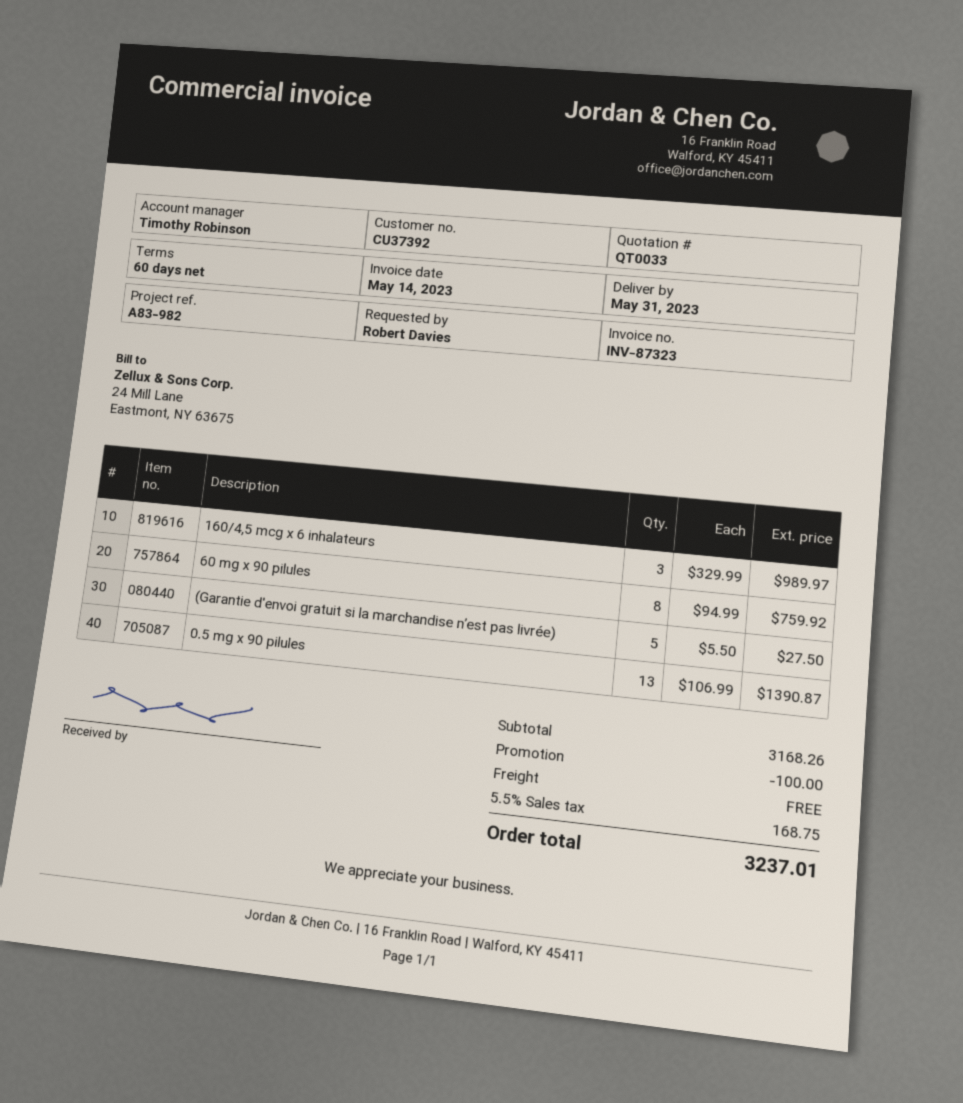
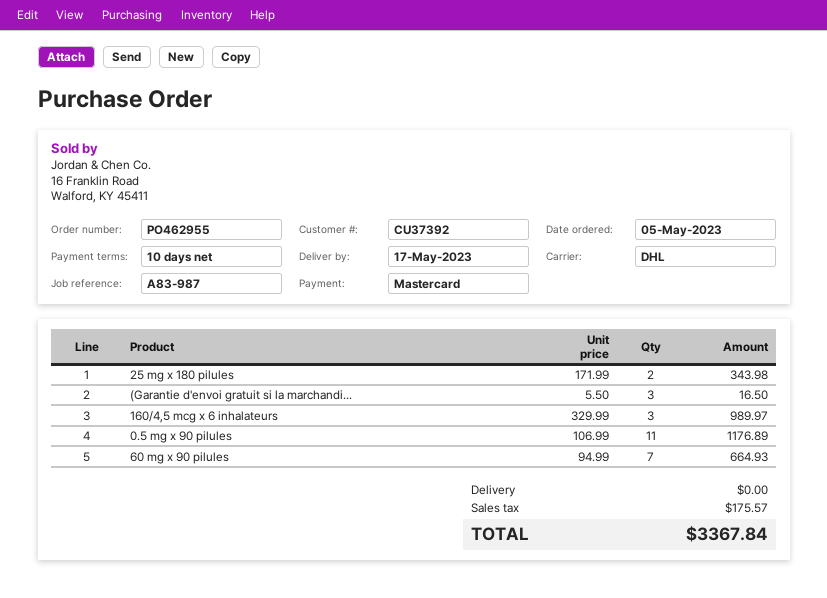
delivery date: 2023-05-31 -> 2023-05-17
payment terms: 60 days -> 10 days
reference: A83-982 -> A83-987
60 mg x 90 pilules: 8 x 94.99 = 759.92 -> 7 x 94.99 = 664.93
(Garantie d'envoi gratuit si la marchandise n’est pas livrée): 5 x 5.50 = 27.50 -> 3 x 5.50 = 16.50
0.5 mg x 90 pilules: 13 x 106.99 = 1390.87 -> 11 x 106.99 = 1176.89
25 mg x 180 pilules: none -> 2 x 171.99 = 343.98
discount: 100.00 -> none
tax: 168.75 -> 175.57
total: 3237.01 -> 3367.84

